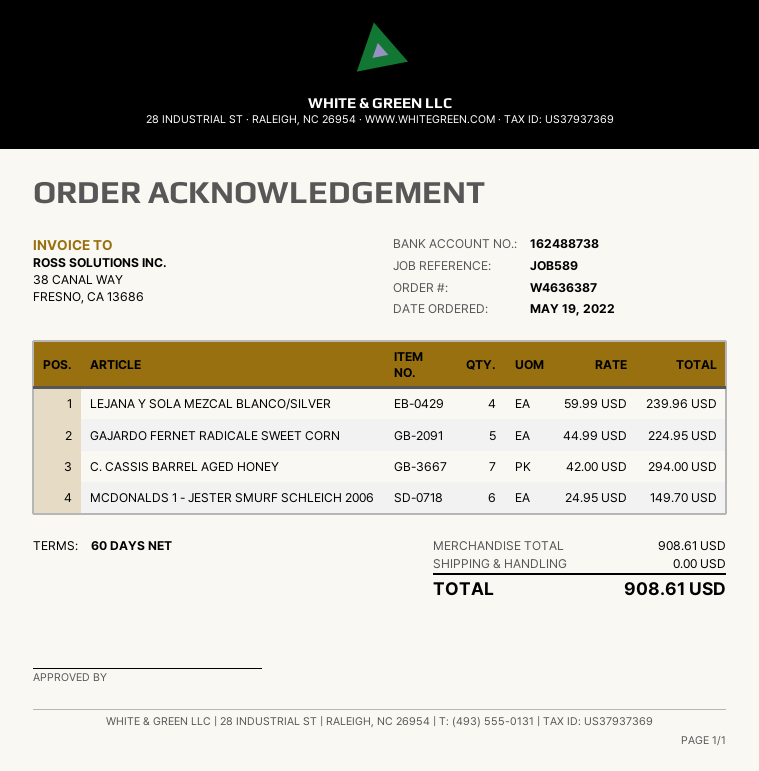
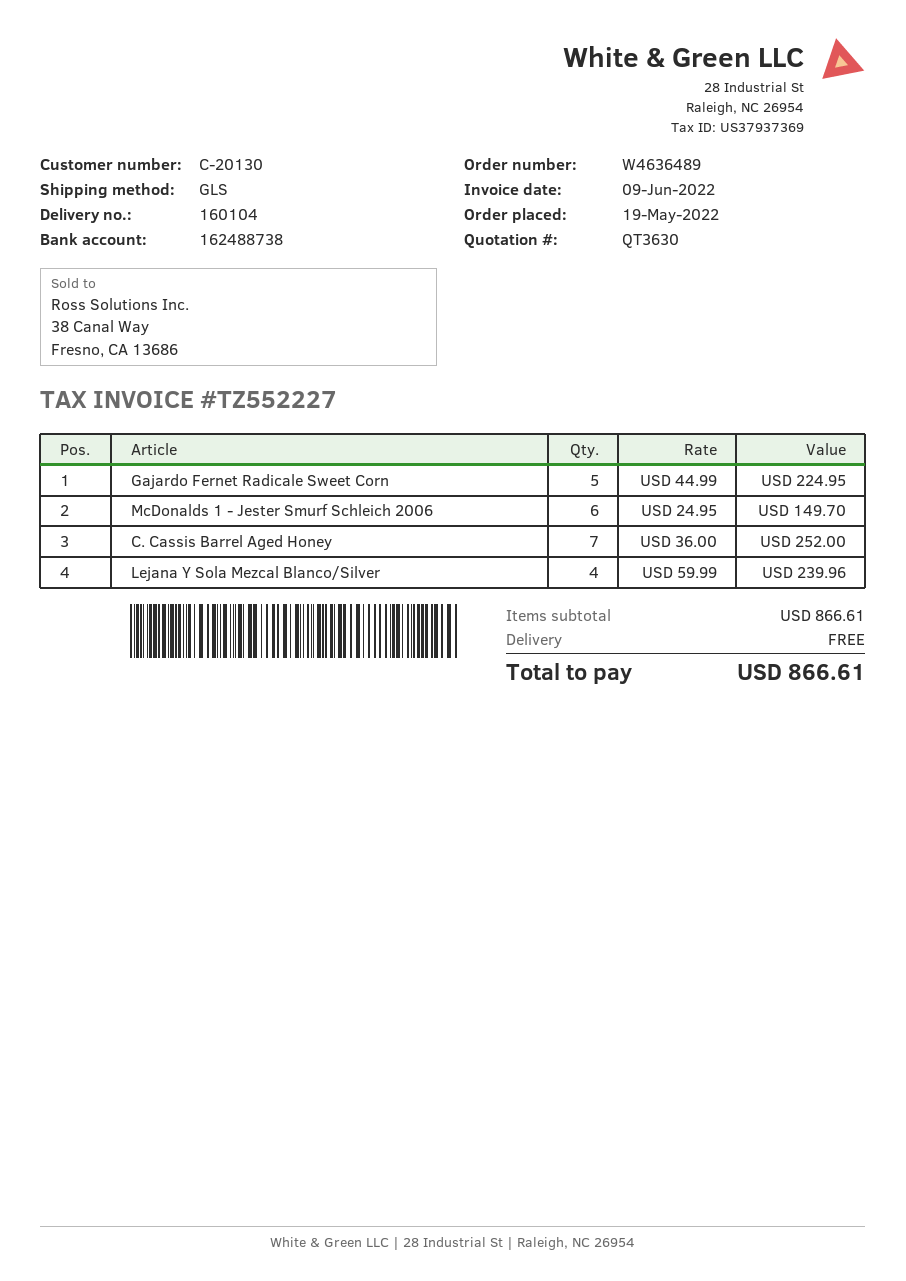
order number: W4636387 -> W4636489
C. CASSIS BARREL AGED HONEY: 7 x 42.00 = 294.00 -> 7 x 36.00 = 252.00
subtotal: 908.61 -> 866.61
total: 908.61 -> 866.61

